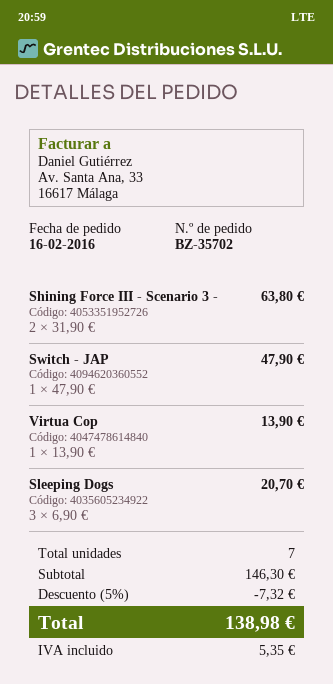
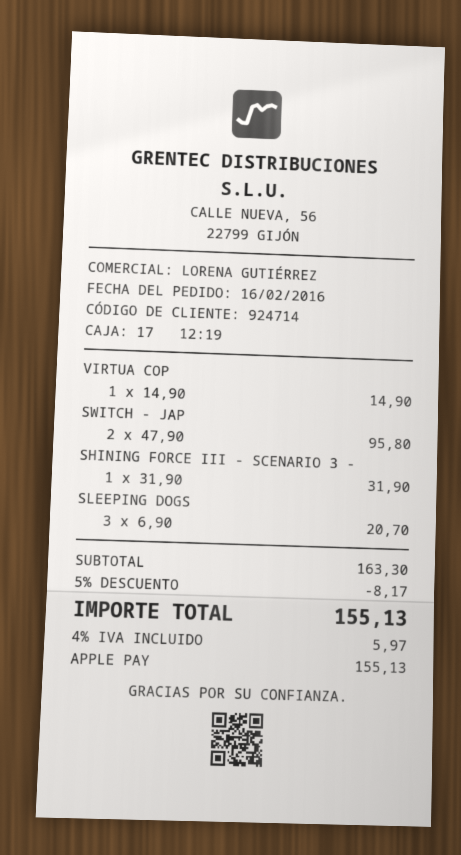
Shining Force III - Scenario 3 -: 2 x 31.90 = 63.80 -> 1 x 31.90 = 31.90
Switch - JAP: 1 x 47.90 = 47.90 -> 2 x 47.90 = 95.80
Virtua Cop: 1 x 13.90 = 13.90 -> 1 x 14.90 = 14.90
subtotal: 146.30 -> 163.30
discount: 5% = 7.32 -> 5% = 8.17
tax: 5.35 -> 5.97
total: 138.98 -> 155.13

